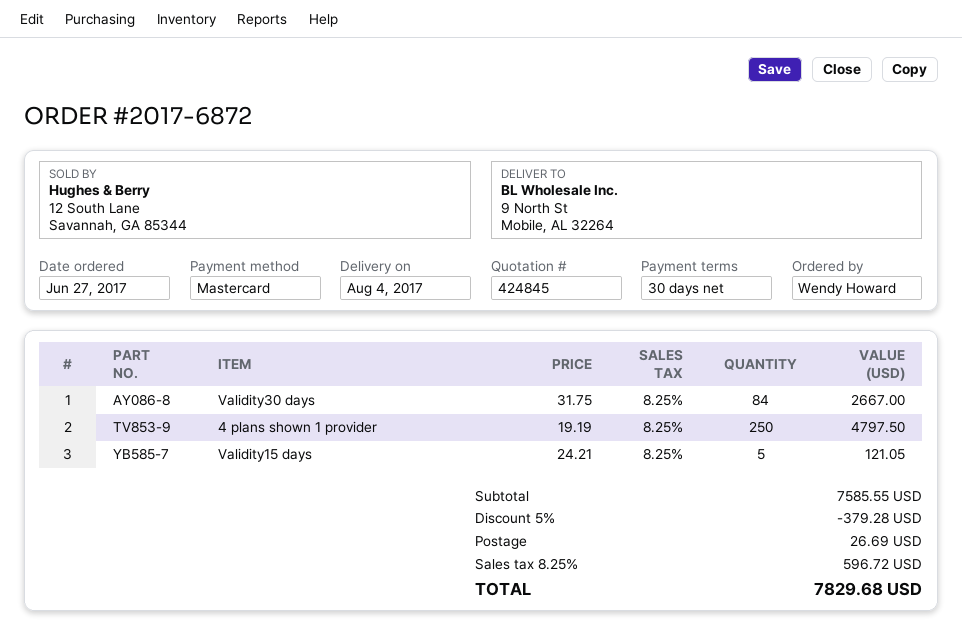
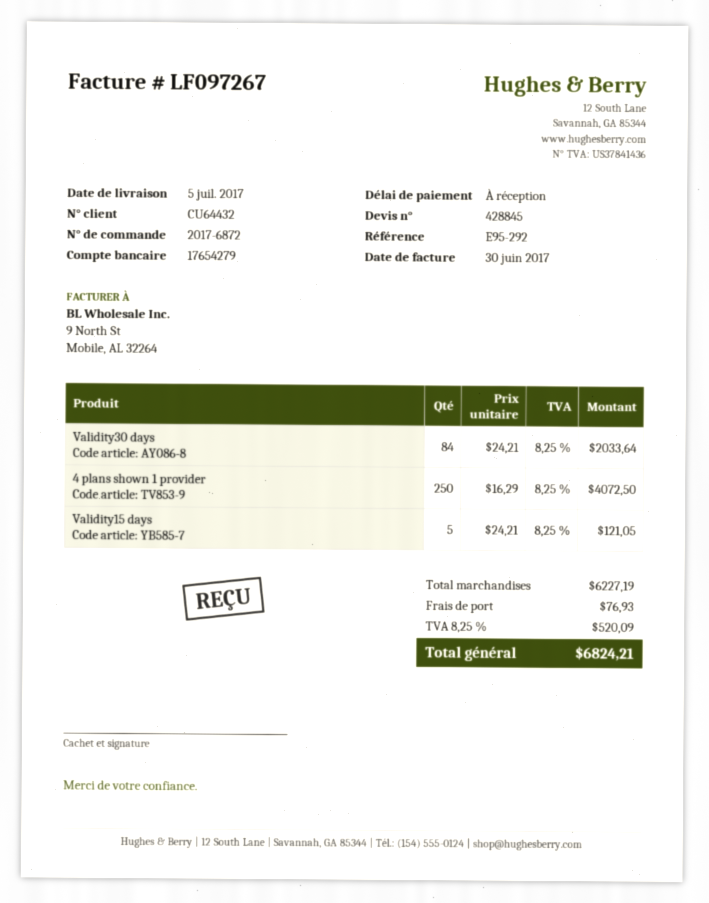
quote number: 424845 -> 428845
delivery date: 2017-08-04 -> 2017-07-05
payment terms: 30 days -> on receipt
Validity30 days: 84 x 31.75 = 2667.00 -> 84 x 24.21 = 2033.64
4 plans shown 1 provider: 250 x 19.19 = 4797.50 -> 250 x 16.29 = 4072.50
subtotal: 7585.55 -> 6227.19
discount: 5% = 379.28 -> none
shipping: 26.69 -> 76.93
tax: 8.25% = 596.72 -> 8.25% = 520.09
total: 7829.68 -> 6824.21

